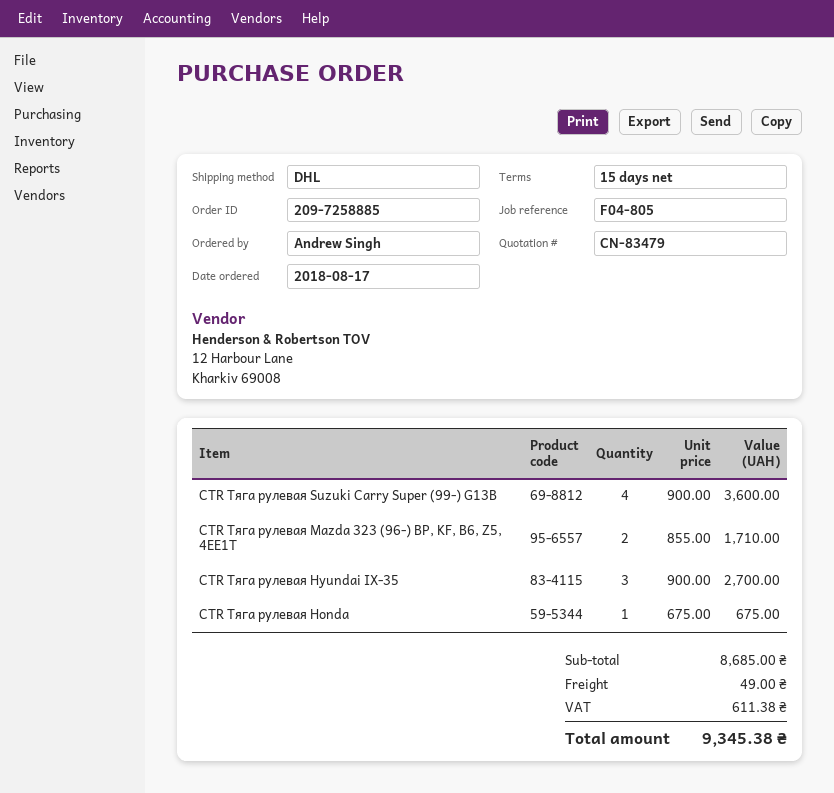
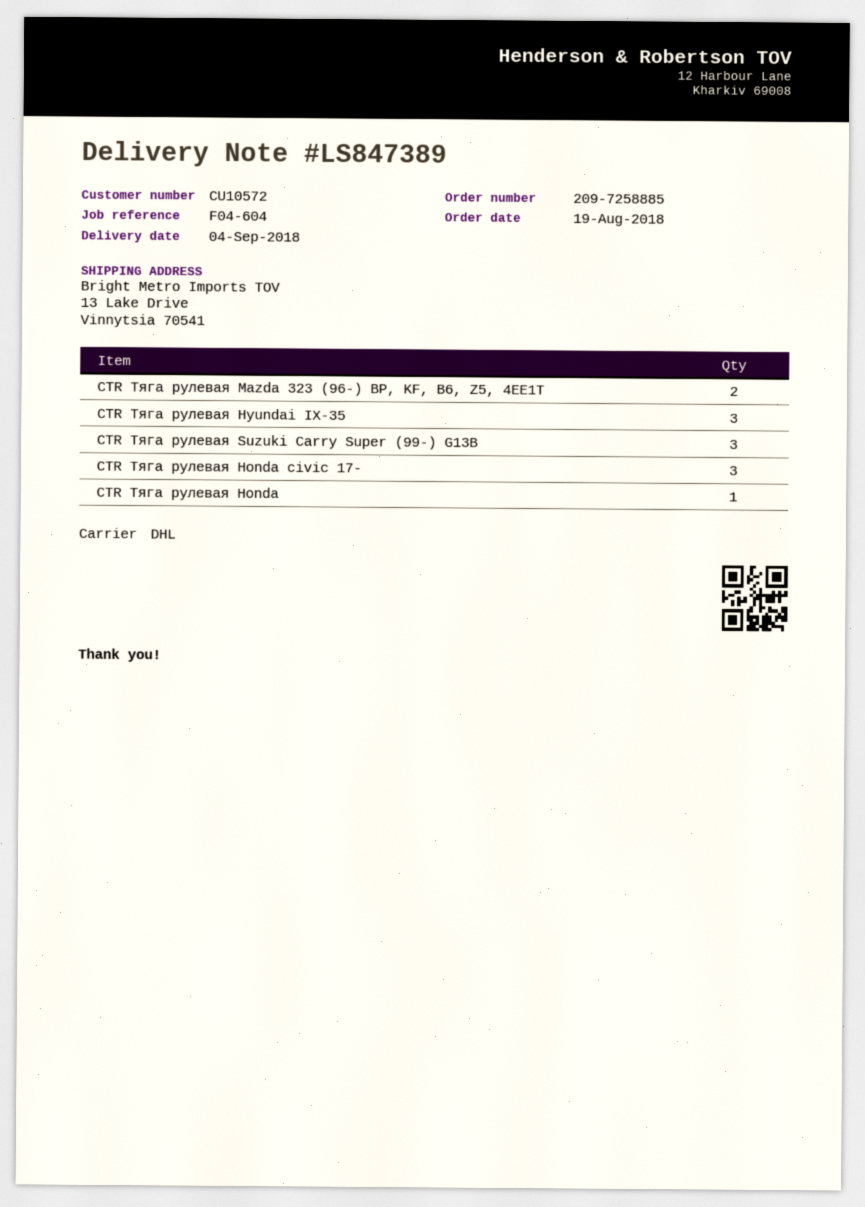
order date: 2018-08-17 -> 2018-08-19
reference: F04-805 -> F04-604
CTR Тяга рулевая Suzuki Carry Super (99-) G13B: 4 -> 3
CTR Тяга рулевая Honda civic 17-: none -> 3

